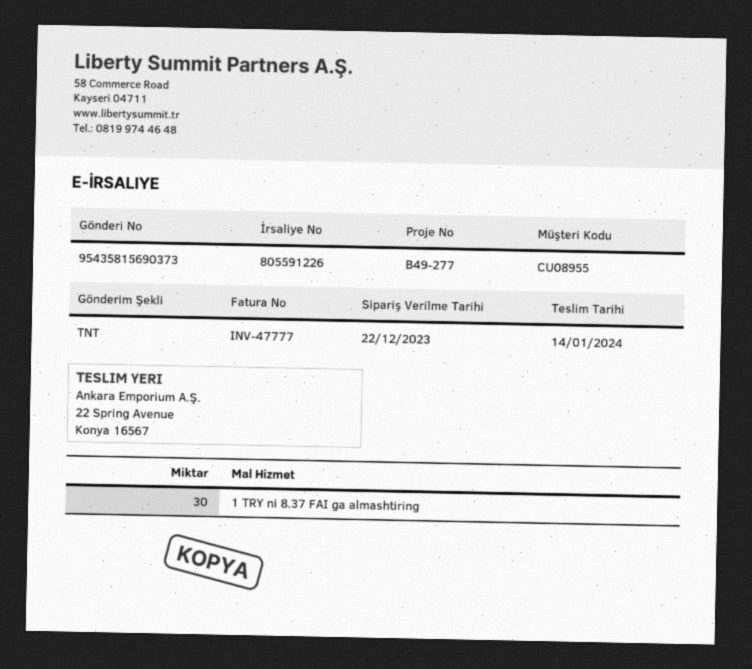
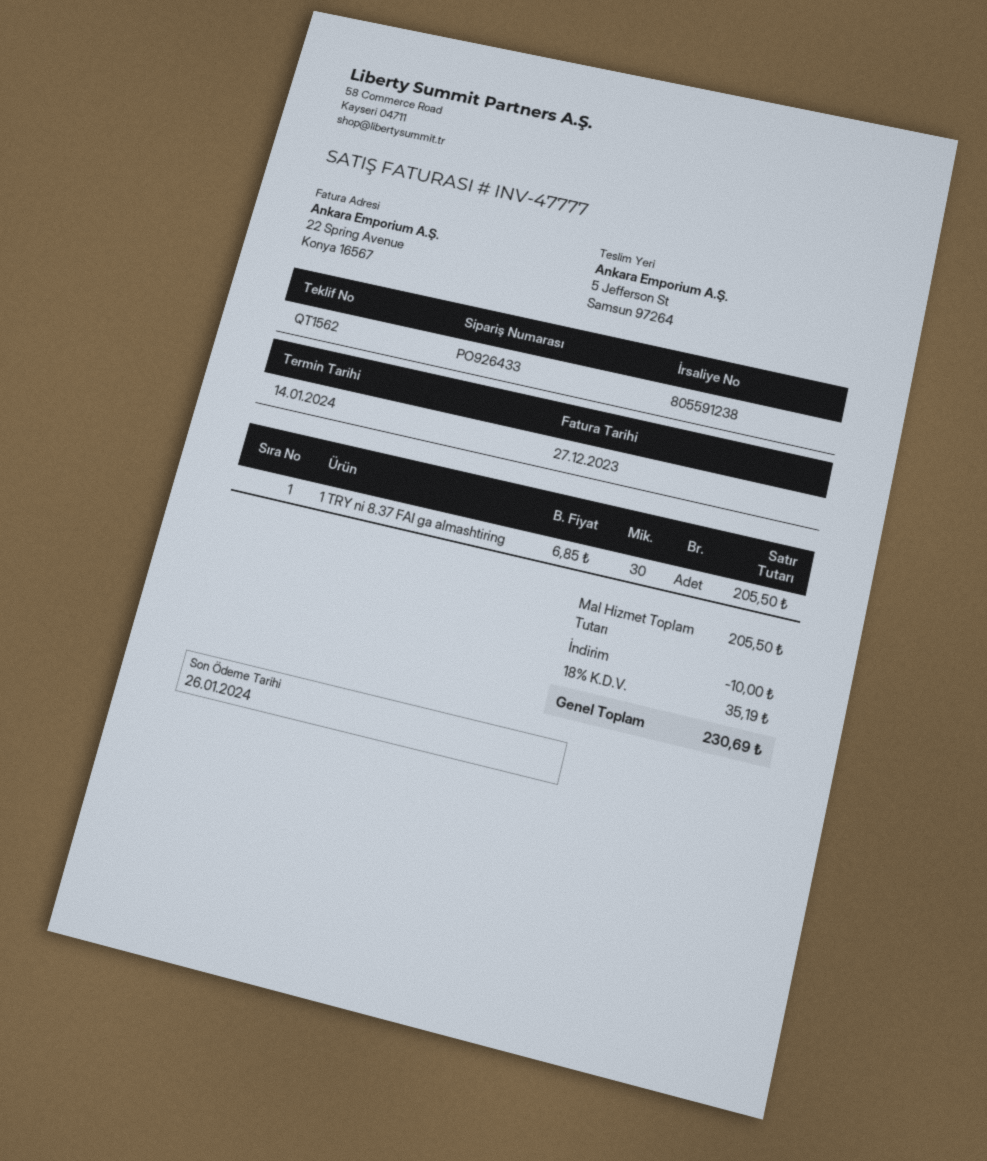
delivery note number: 805591226 -> 805591238
ship to: 22 Spring Avenue, Konya 16567 -> 5 Jefferson St, Samsun 97264

